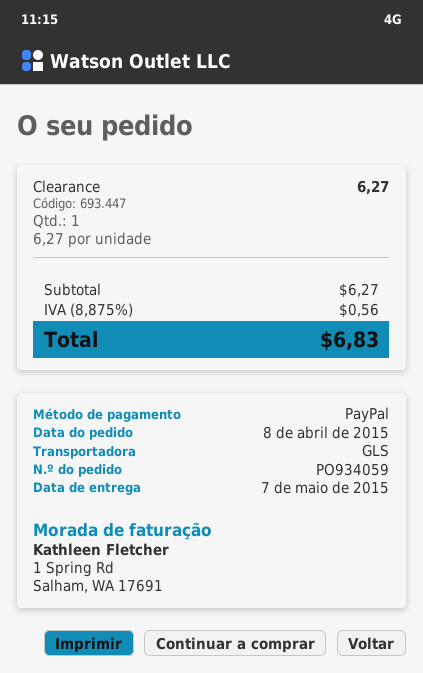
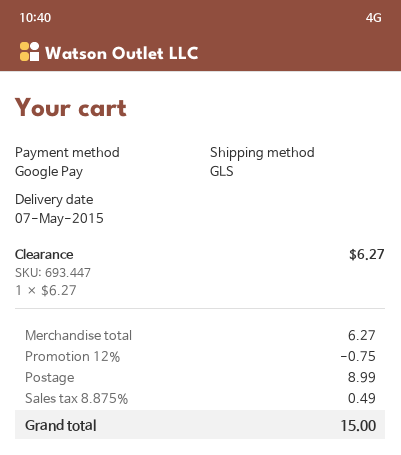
payment method: PayPal -> Google Pay
discount: none -> 12% = 0.75
shipping: none -> 8.99
tax: 8.875% = 0.56 -> 8.875% = 0.49
total: 6.83 -> 15.00

